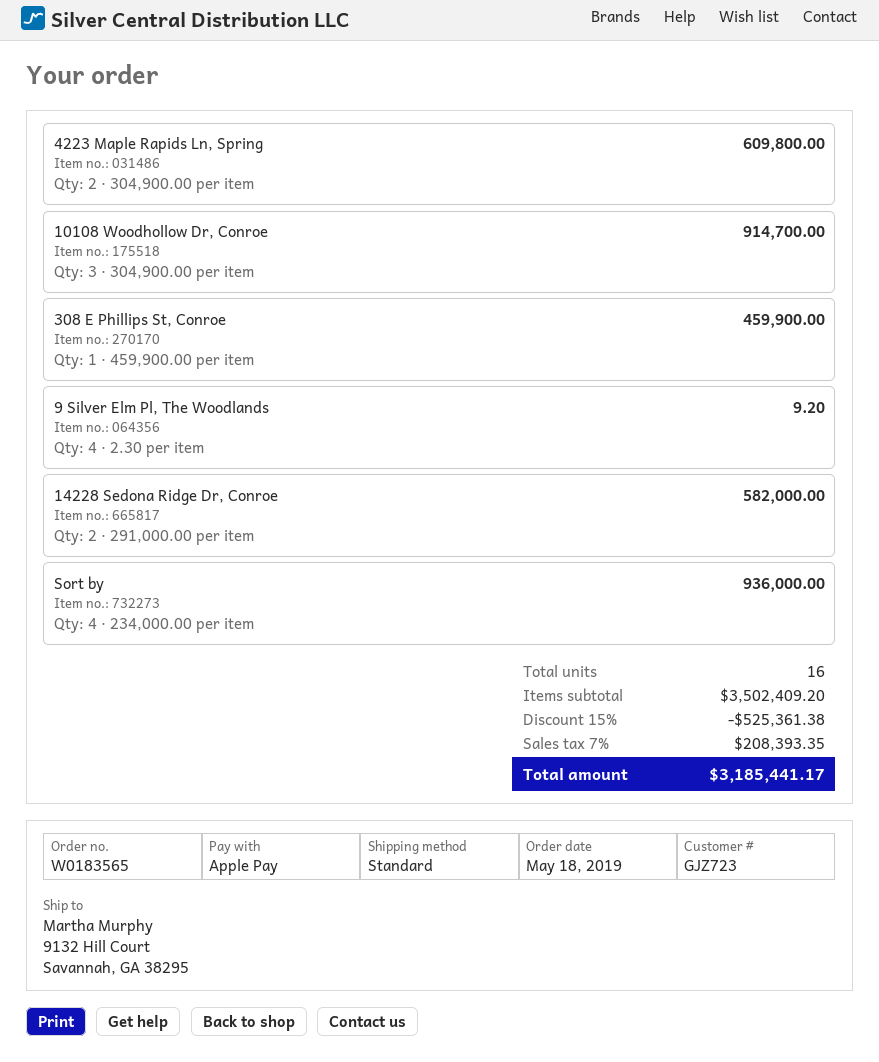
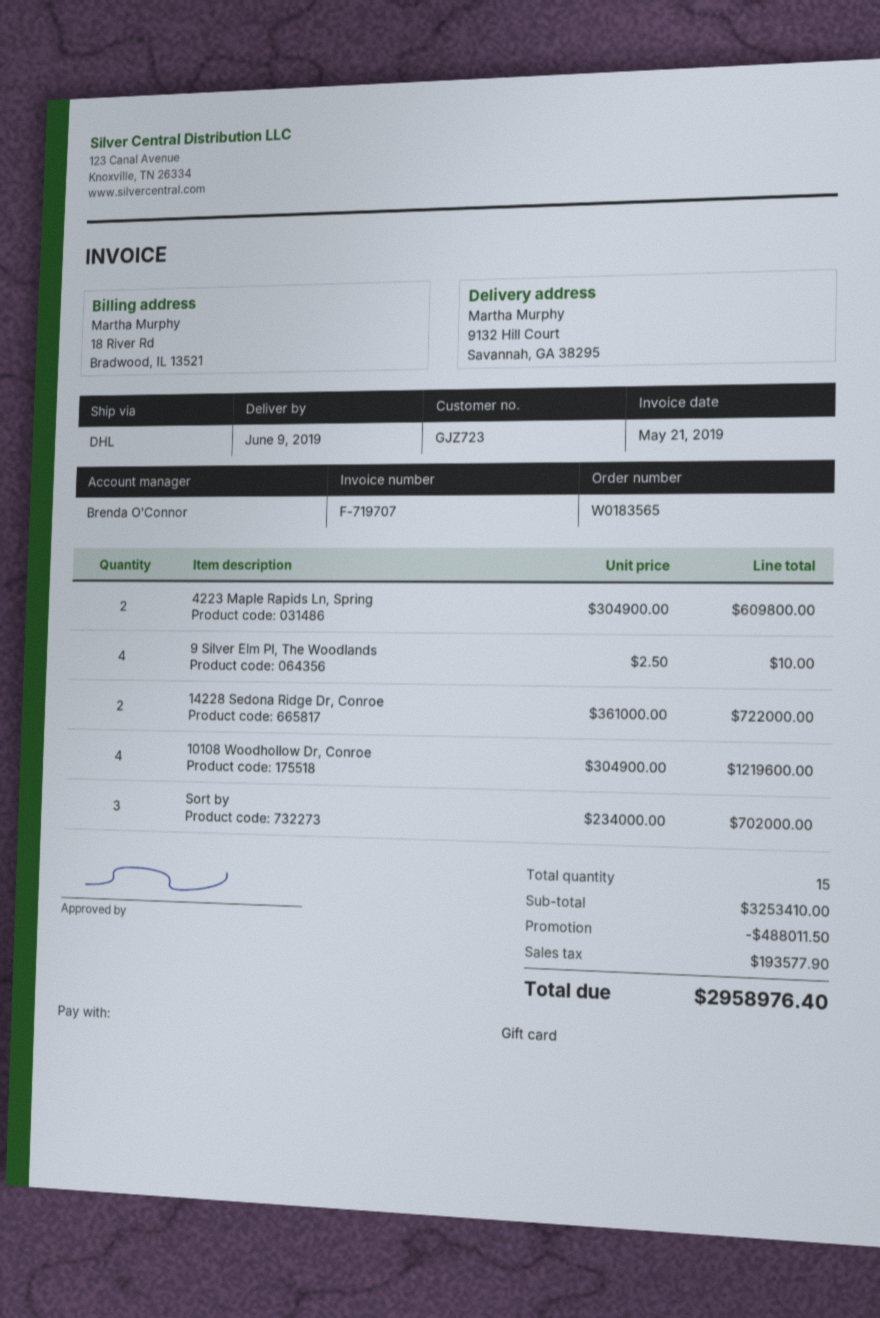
payment method: Apple Pay -> gift card
shipping method: standard -> DHL
10108 Woodhollow Dr, Conroe: 3 x 304900.00 = 914700.00 -> 4 x 304900.00 = 1219600.00
308 E Phillips St, Conroe: 1 x 459900.00 = 459900.00 -> none
9 Silver Elm Pl, The Woodlands: 4 x 2.30 = 9.20 -> 4 x 2.50 = 10.00
14228 Sedona Ridge Dr, Conroe: 2 x 291000.00 = 582000.00 -> 2 x 361000.00 = 722000.00
Sort by: 4 x 234000.00 = 936000.00 -> 3 x 234000.00 = 702000.00
total quantity: 16 -> 15
subtotal: 3502409.20 -> 3253410.00
discount: 525361.38 -> 488011.50
tax: 208393.35 -> 193577.90
total: 3185441.17 -> 2958976.40

